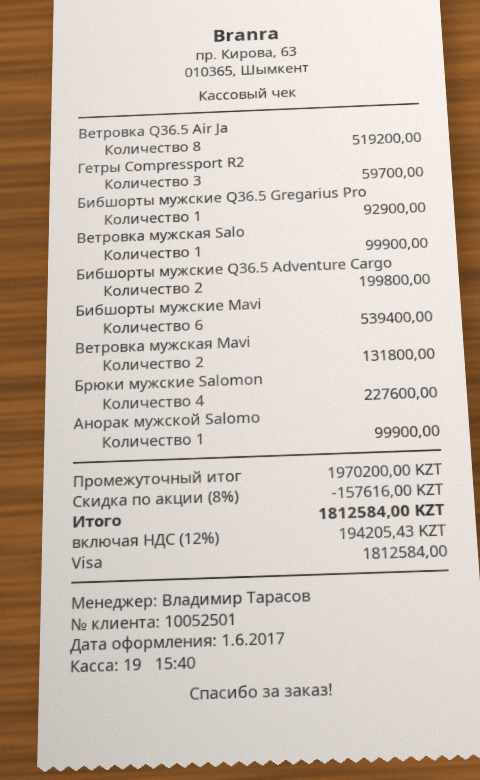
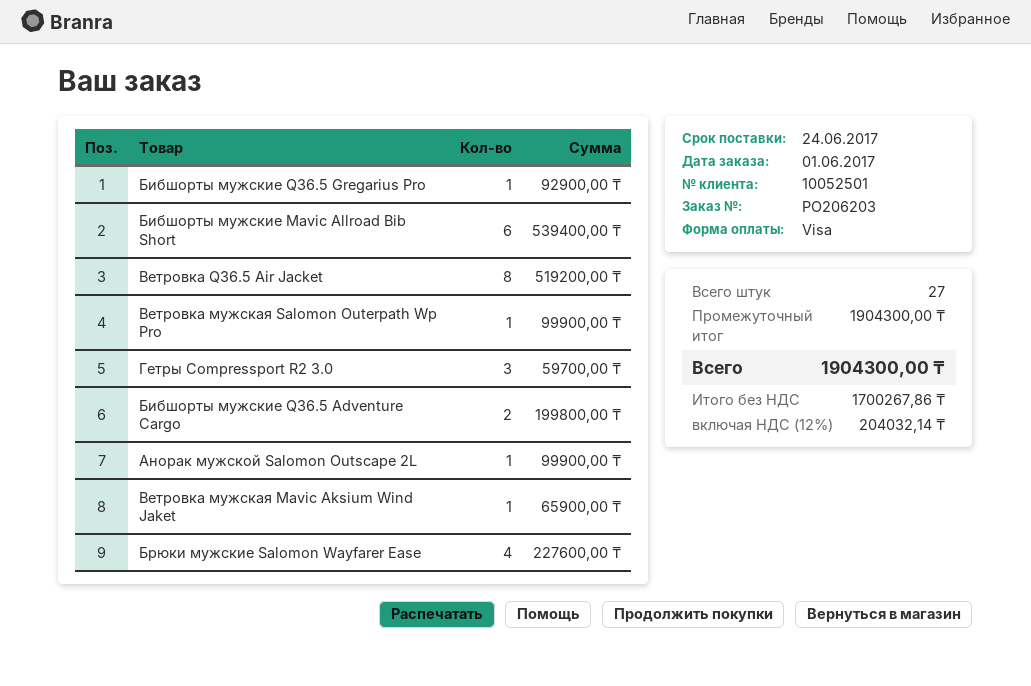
Ветровка мужская Mavi: 2 for 131800.00 -> 1 for 65900.00
subtotal: 1970200.00 -> 1904300.00
discount: 8% = 157616.00 -> none
tax: 12% = 194205.43 -> 12% = 204032.14
total: 1812584.00 -> 1904300.00

